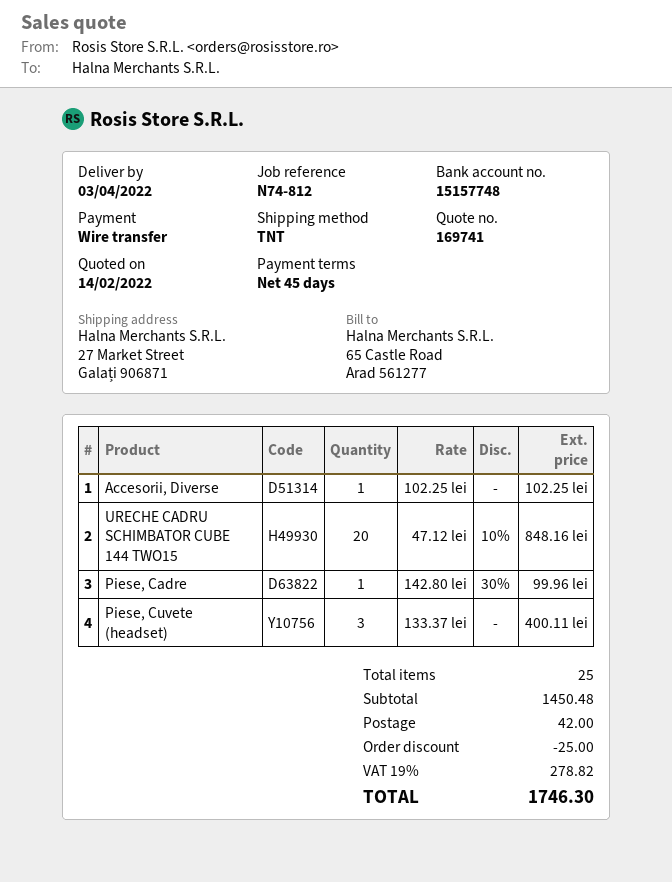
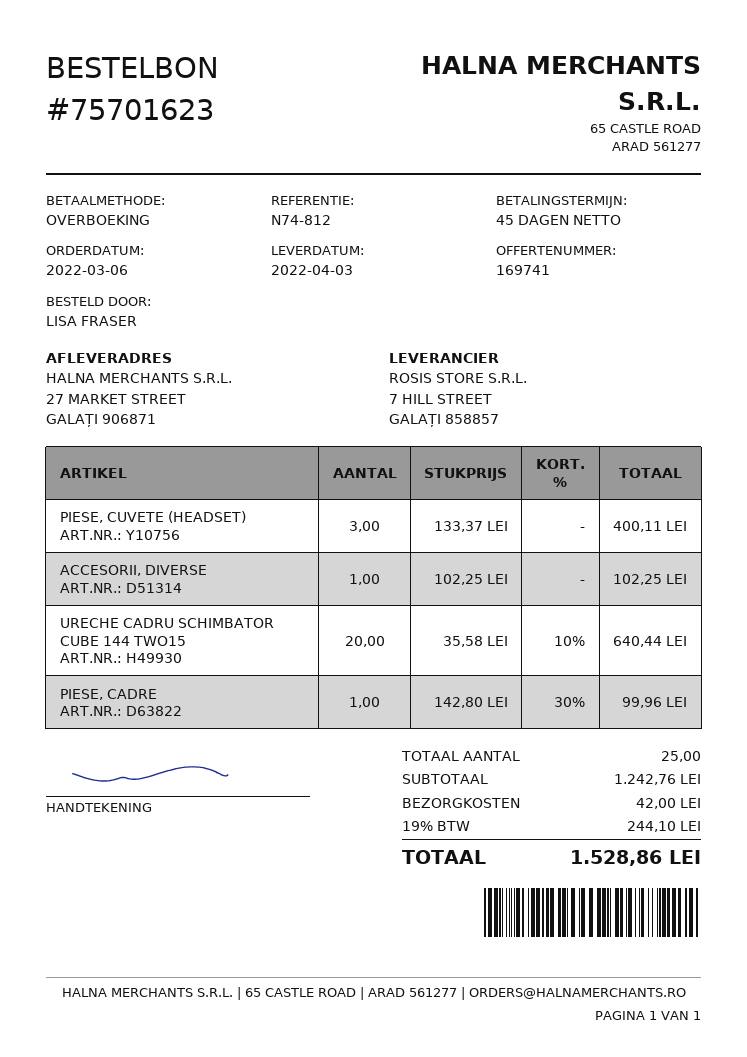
URECHE CADRU SCHIMBATOR CUBE 144 TWO15: 20 x 47.12 - 10% = 848.16 -> 20 x 35.58 - 10% = 640.44
subtotal: 1450.48 -> 1242.76
discount: 25.00 -> none
tax: 19% = 278.82 -> 19% = 244.10
total: 1746.30 -> 1528.86

